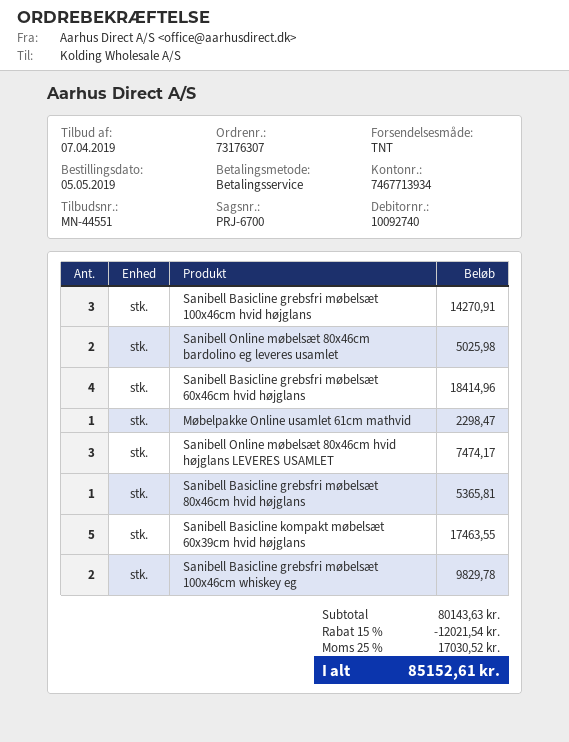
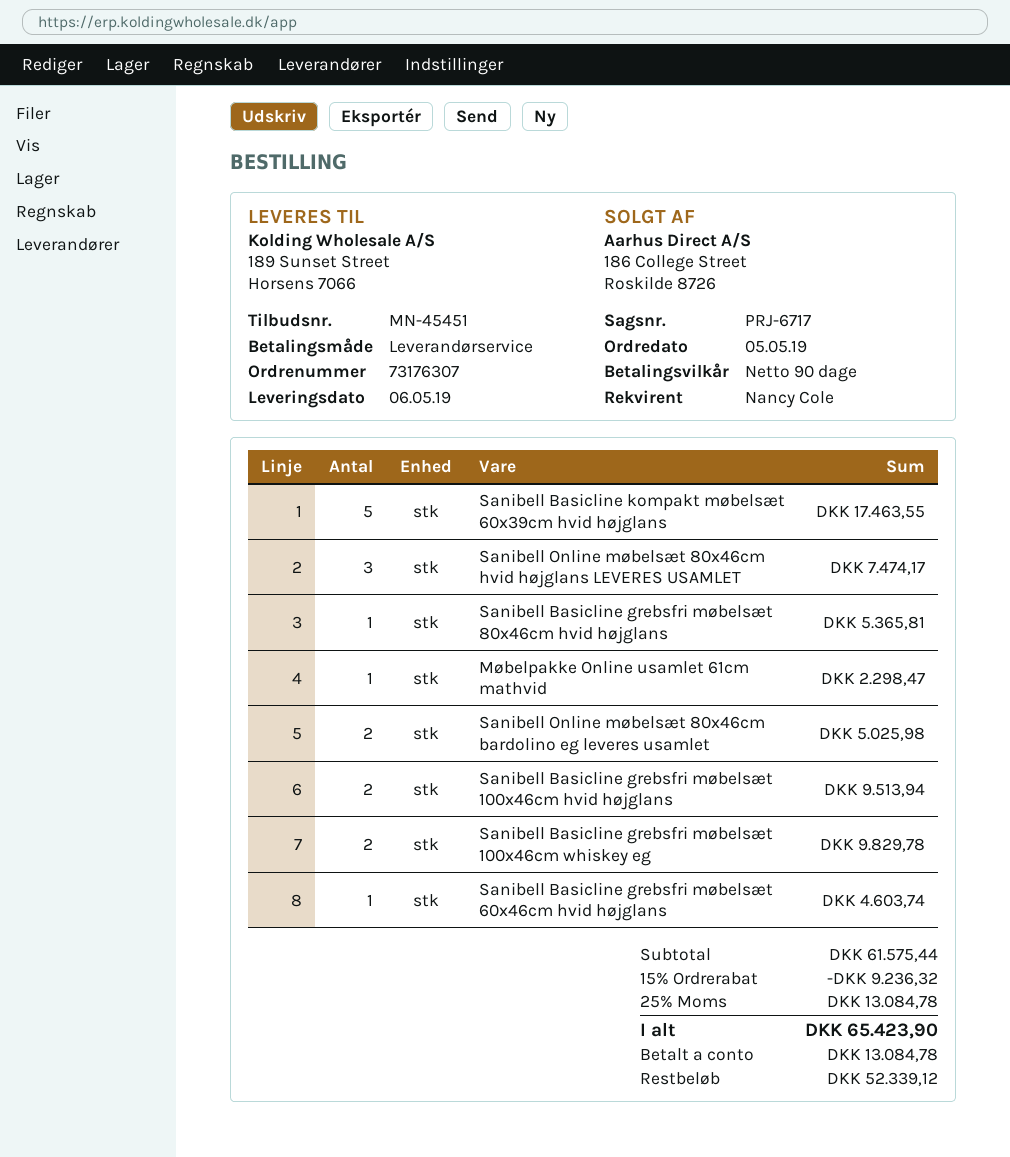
quote number: MN-44551 -> MN-45451
reference: PRJ-6700 -> PRJ-6717
Sanibell Basicline grebsfri møbelsæt 100x46cm hvid højglans: 3 for 14270.91 -> 2 for 9513.94
Sanibell Basicline grebsfri møbelsæt 60x46cm hvid højglans: 4 for 18414.96 -> 1 for 4603.74
subtotal: 80143.63 -> 61575.44
discount: 15% = 12021.54 -> 15% = 9236.32
tax: 25% = 17030.52 -> 25% = 13084.78
total: 85152.61 -> 65423.90

